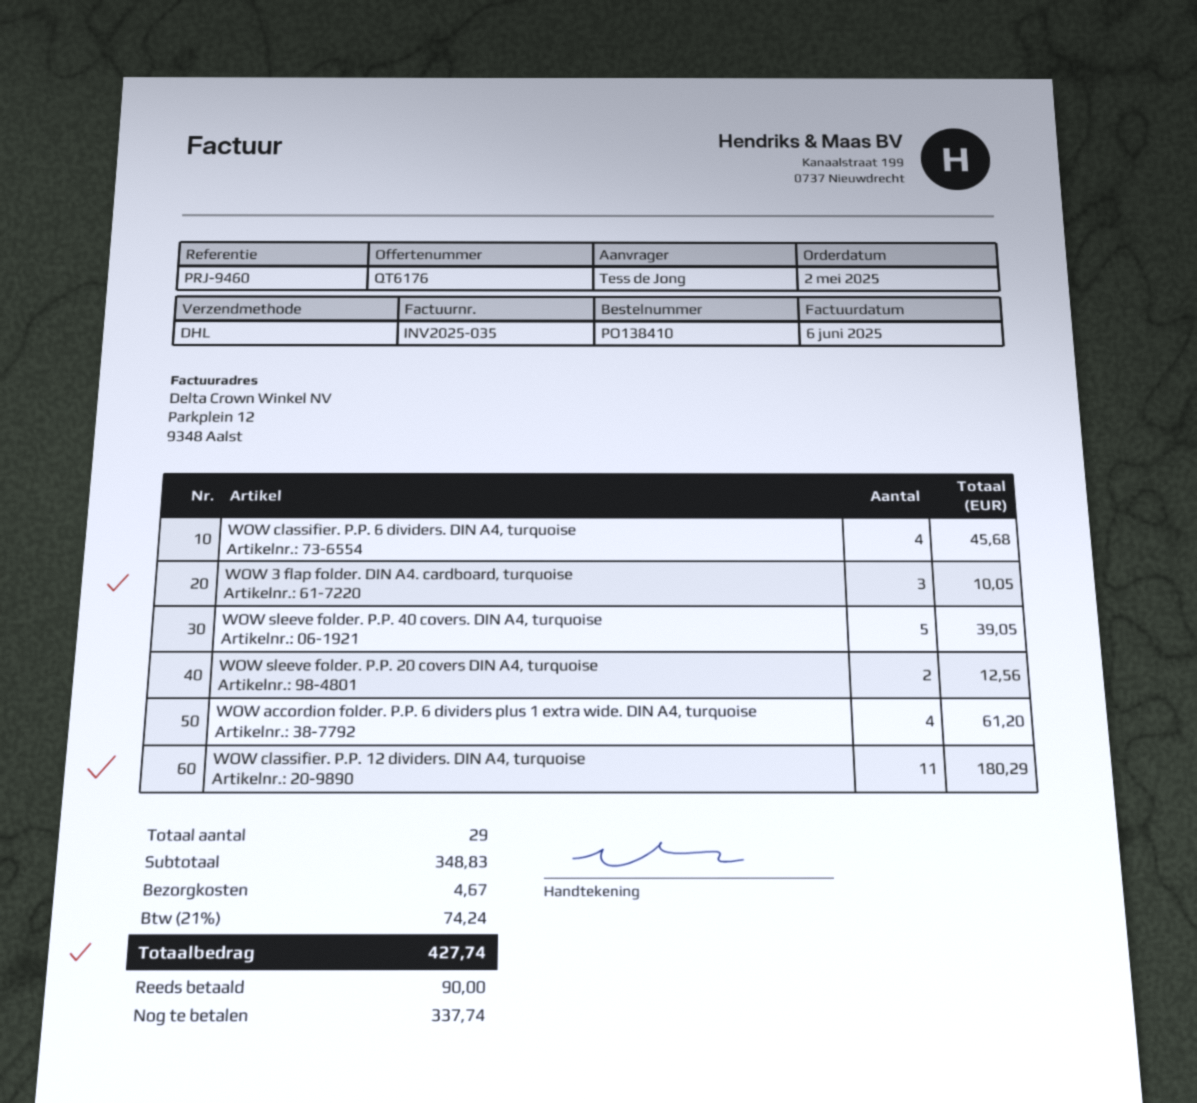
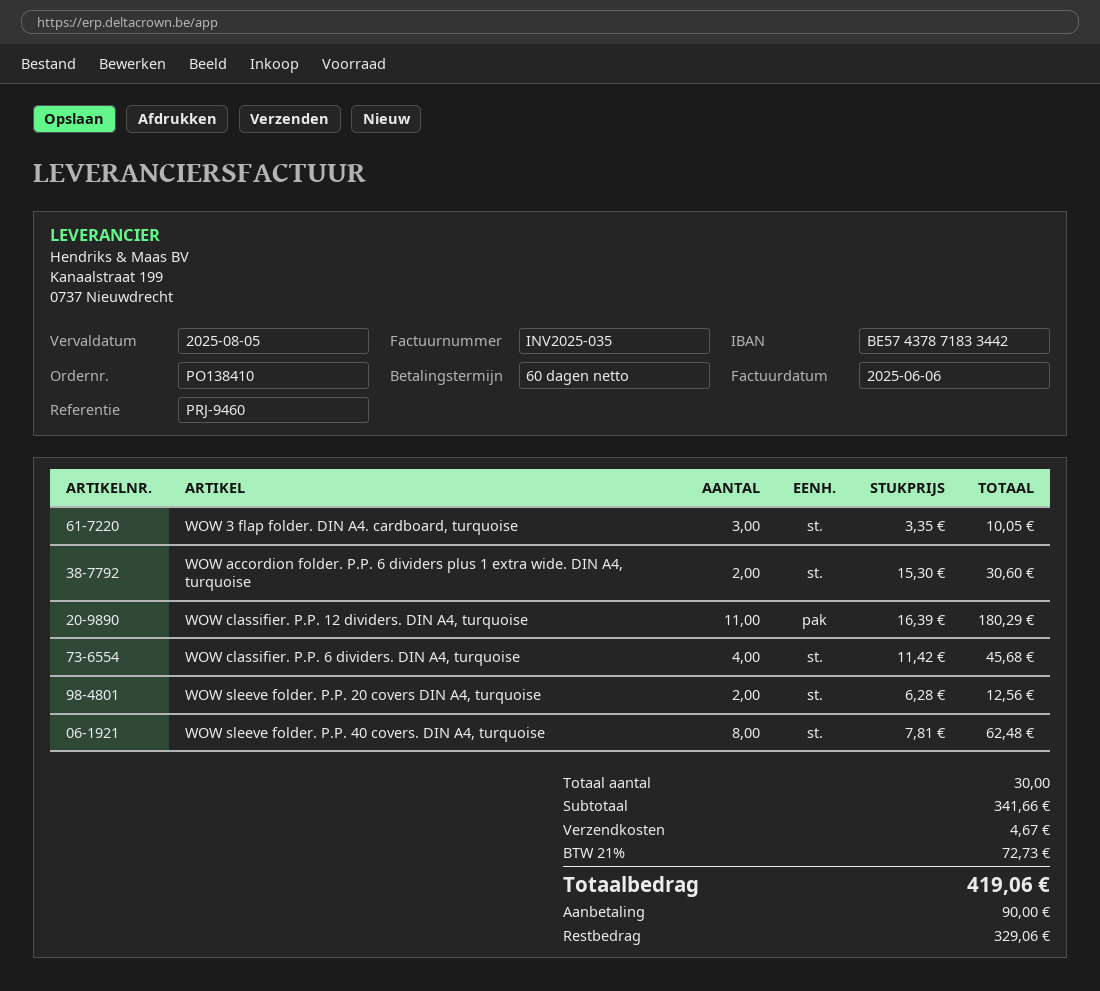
WOW sleeve folder. P.P. 40 covers. DIN A4, turquoise: 5 for 39.05 -> 8 for 62.48
WOW accordion folder. P.P. 6 dividers plus 1 extra wide. DIN A4, turquoise: 4 for 61.20 -> 2 for 30.60
total quantity: 29 -> 30
subtotal: 348.83 -> 341.66
tax: 21% = 74.24 -> 21% = 72.73
total: 427.74 -> 419.06
balance: 337.74 -> 329.06

